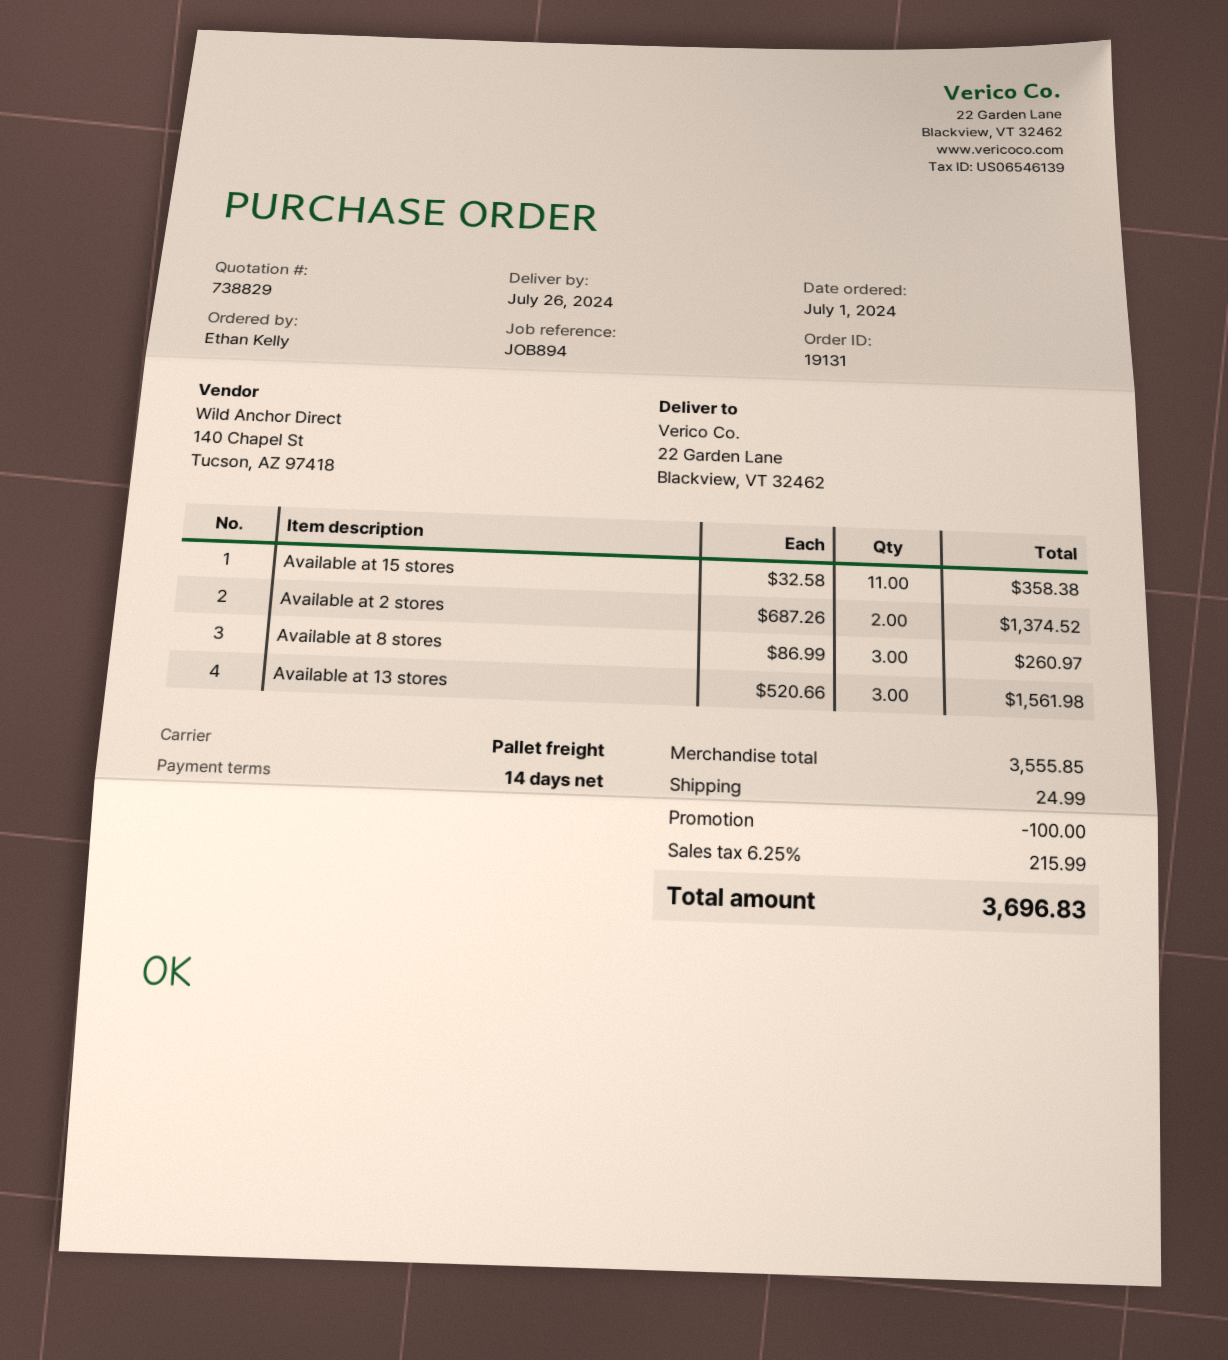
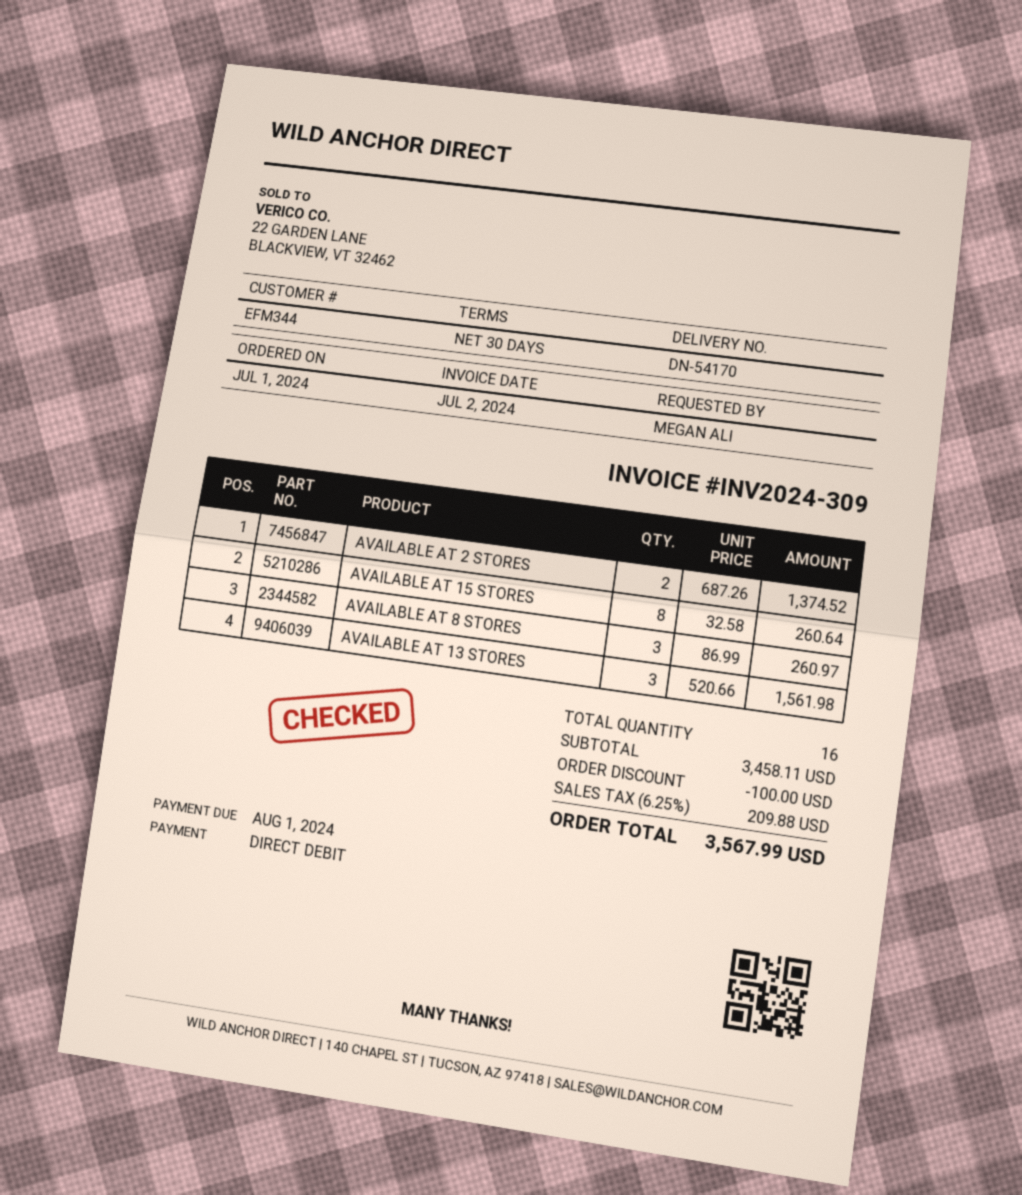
payment terms: 14 days -> 30 days
ordered by: Ethan Kelly -> MEGAN ALI
Available at 15 stores: 11 x 32.58 = 358.38 -> 8 x 32.58 = 260.64
subtotal: 3555.85 -> 3458.11
shipping: 24.99 -> none
tax: 6.25% = 215.99 -> 6.25% = 209.88
total: 3696.83 -> 3567.99

